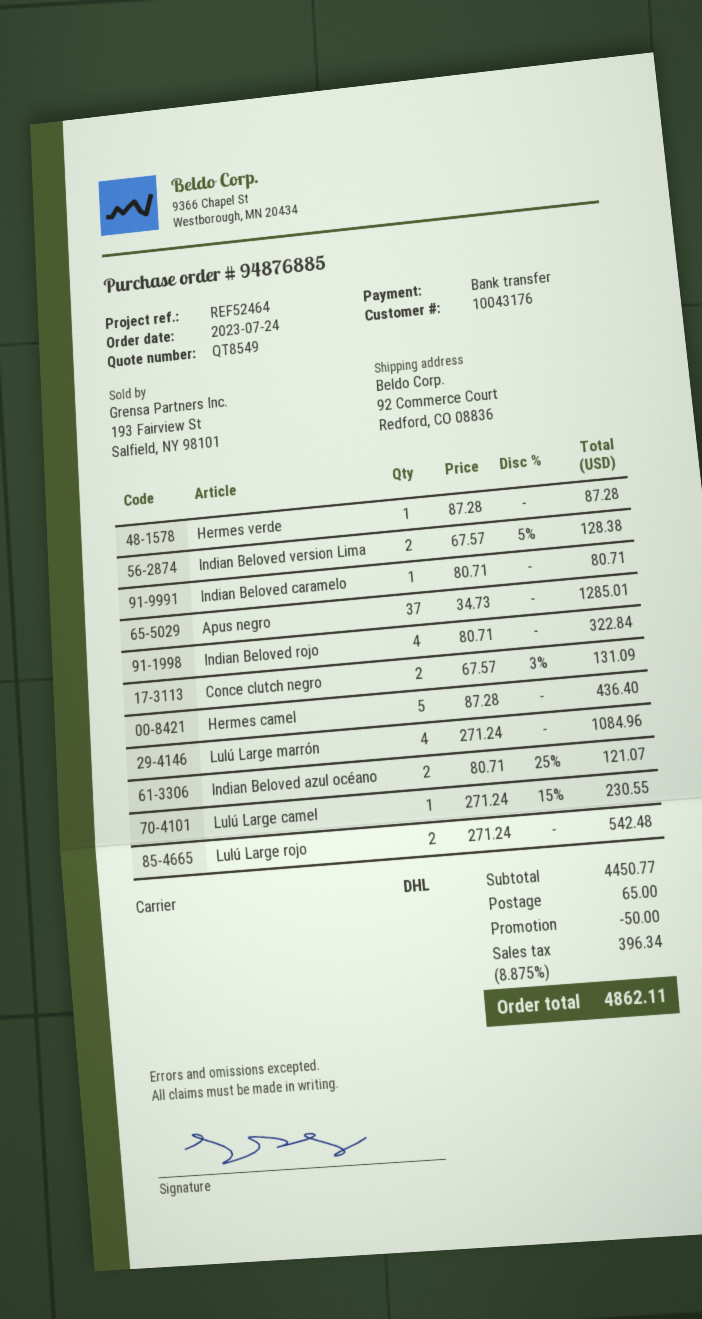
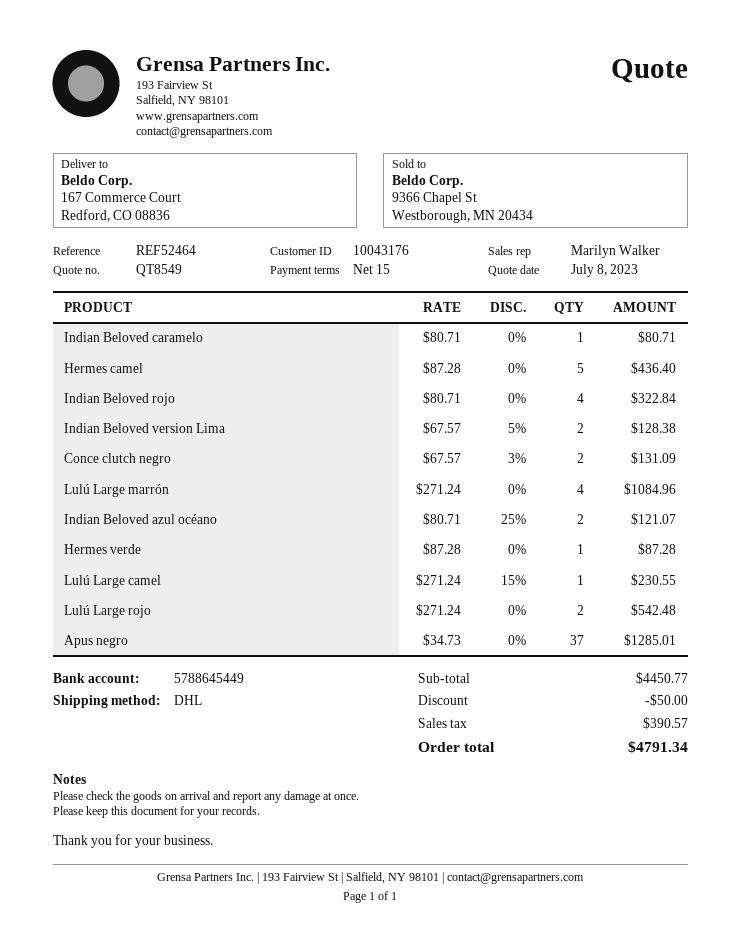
ship to: 92 Commerce Court, Redford, CO 08836 -> 167 Commerce Court, Redford, CO 08836
shipping: 65.00 -> none
tax: 396.34 -> 390.57
total: 4862.11 -> 4791.34

